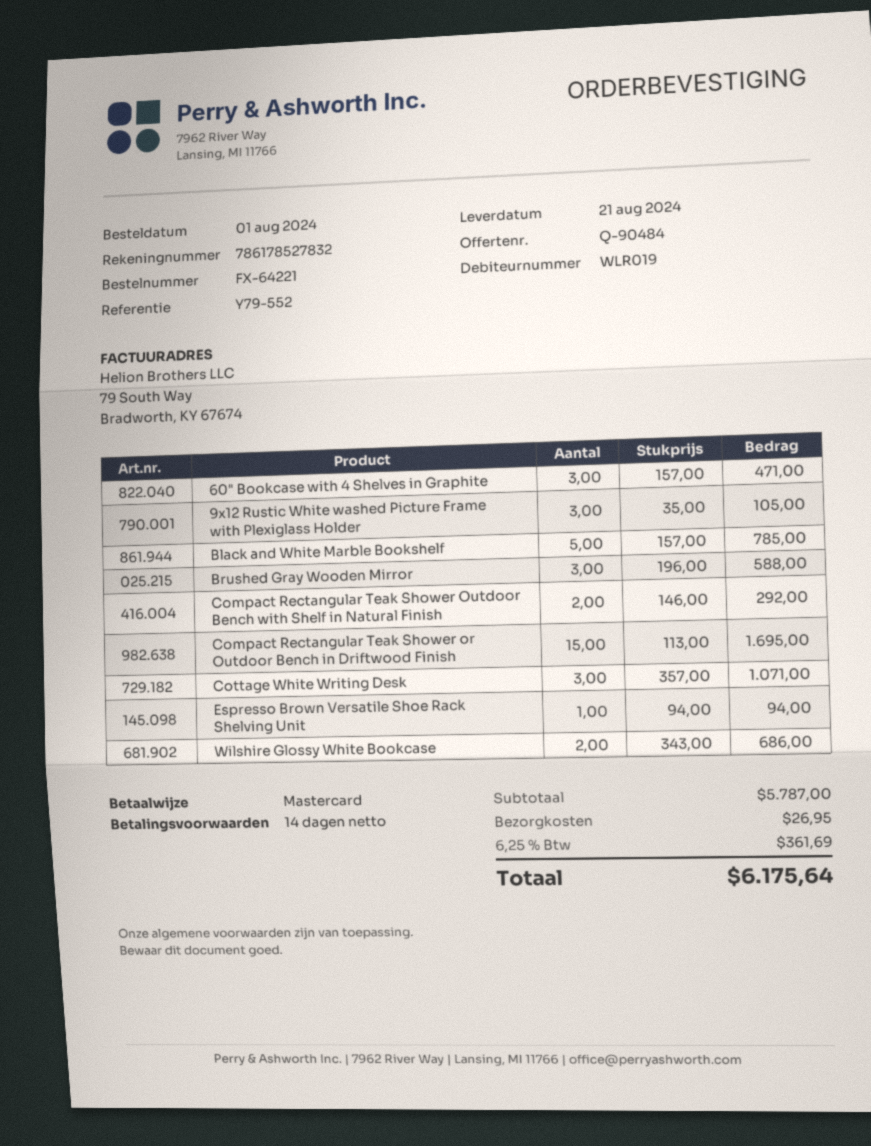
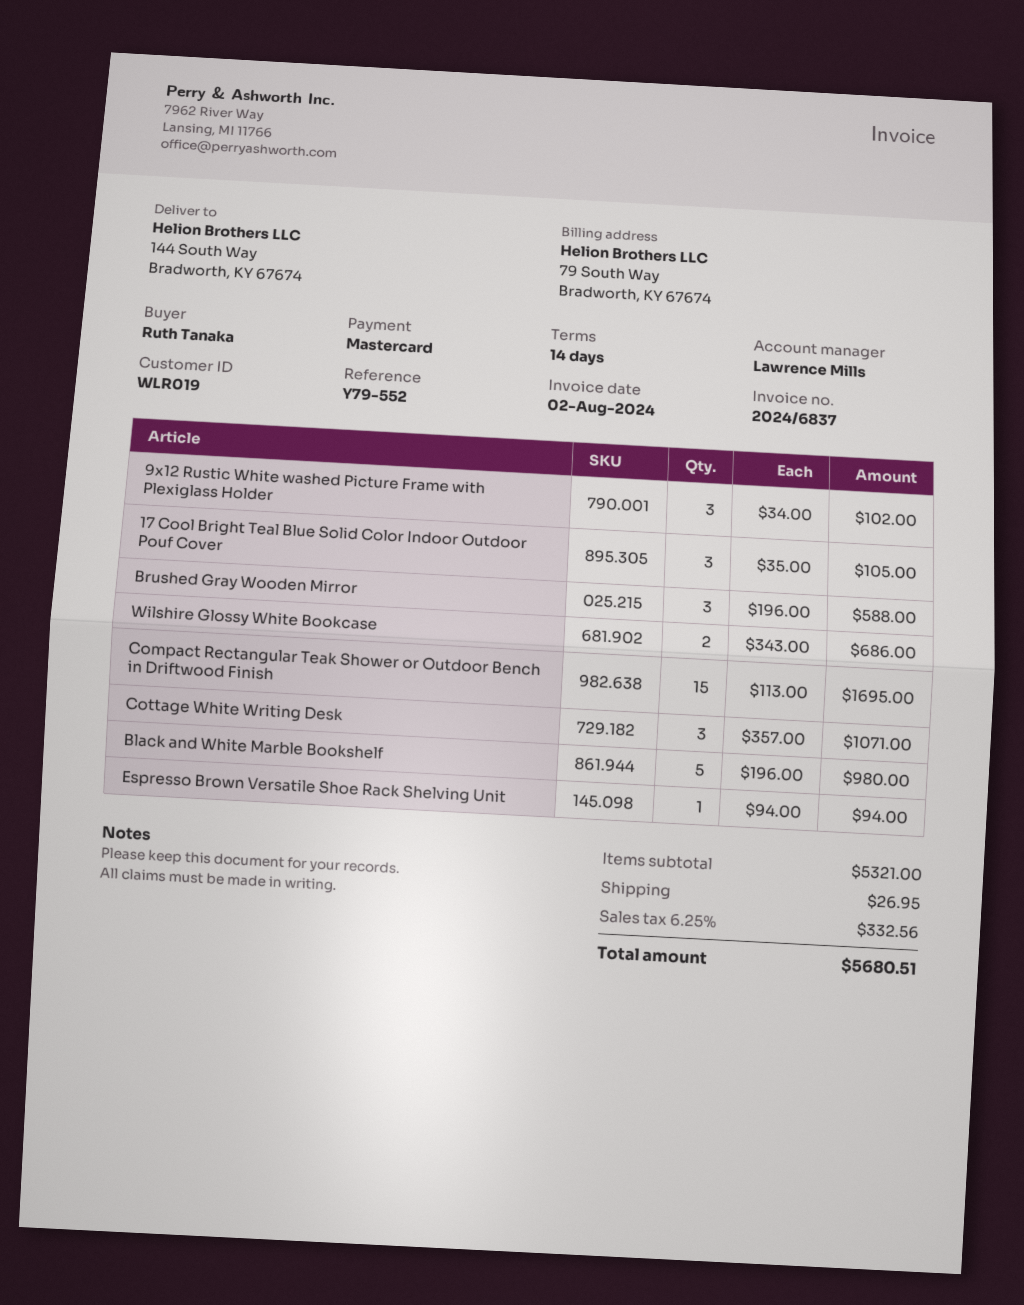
60" Bookcase with 4 Shelves in Graphite: 3 x 157.00 = 471.00 -> none
9x12 Rustic White washed Picture Frame with Plexiglass Holder: 3 x 35.00 = 105.00 -> 3 x 34.00 = 102.00
Black and White Marble Bookshelf: 5 x 157.00 = 785.00 -> 5 x 196.00 = 980.00
Compact Rectangular Teak Shower Outdoor Bench with Shelf in Natural Finish: 2 x 146.00 = 292.00 -> none
17 Cool Bright Teal Blue Solid Color Indoor Outdoor Pouf Cover: none -> 3 x 35.00 = 105.00
subtotal: 5787.00 -> 5321.00
tax: 6.25% = 361.69 -> 6.25% = 332.56
total: 6175.64 -> 5680.51

